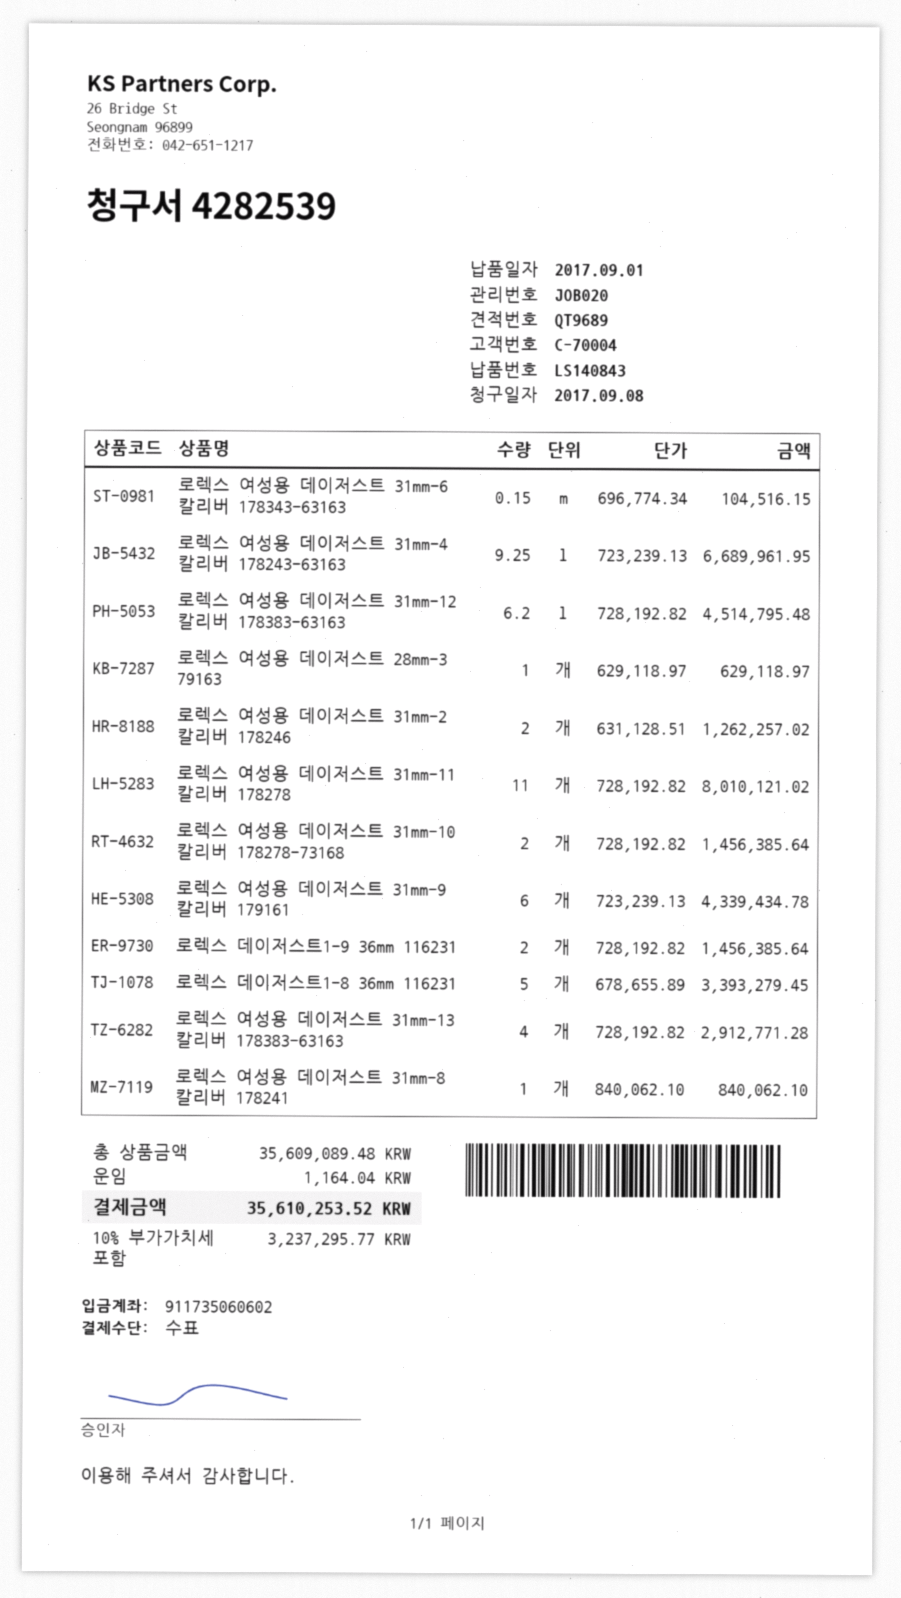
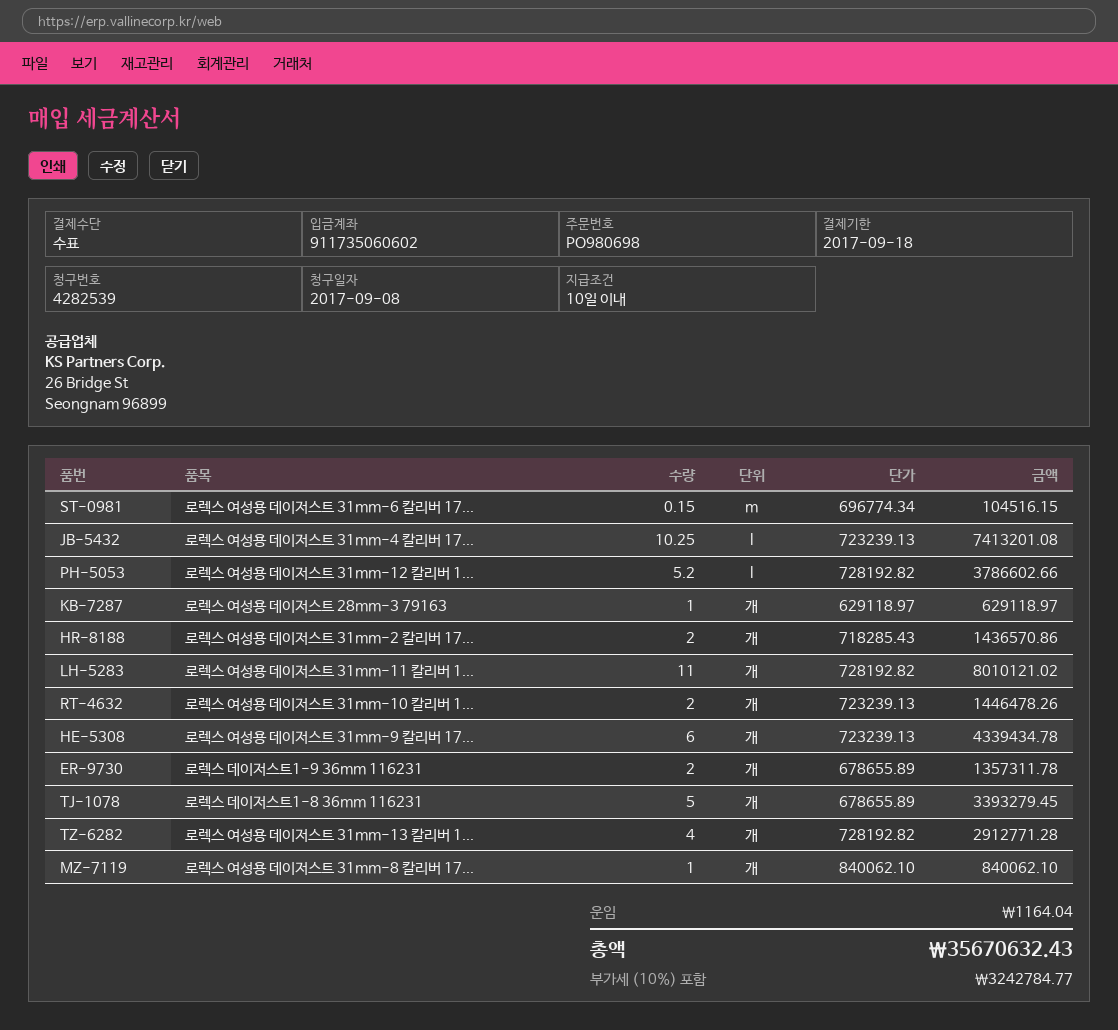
로렉스 여성용 데이저스트 31mm-4 칼리버 178243-63163: 9.25 x 723239.13 = 6689961.95 -> 10.25 x 723239.13 = 7413201.08
로렉스 여성용 데이저스트 31mm-12 칼리버 178383-63163: 6.2 x 728192.82 = 4514795.48 -> 5.2 x 728192.82 = 3786602.66
로렉스 여성용 데이저스트 31mm-2 칼리버 178246: 2 x 631128.51 = 1262257.02 -> 2 x 718285.43 = 1436570.86
로렉스 여성용 데이저스트 31mm-10 칼리버 178278-73168: 2 x 728192.82 = 1456385.64 -> 2 x 723239.13 = 1446478.26
로렉스 데이저스트1-9 36mm 116231: 2 x 728192.82 = 1456385.64 -> 2 x 678655.89 = 1357311.78
tax: 10% = 3237295.77 -> 10% = 3242784.77
total: 35610253.52 -> 35670632.43

